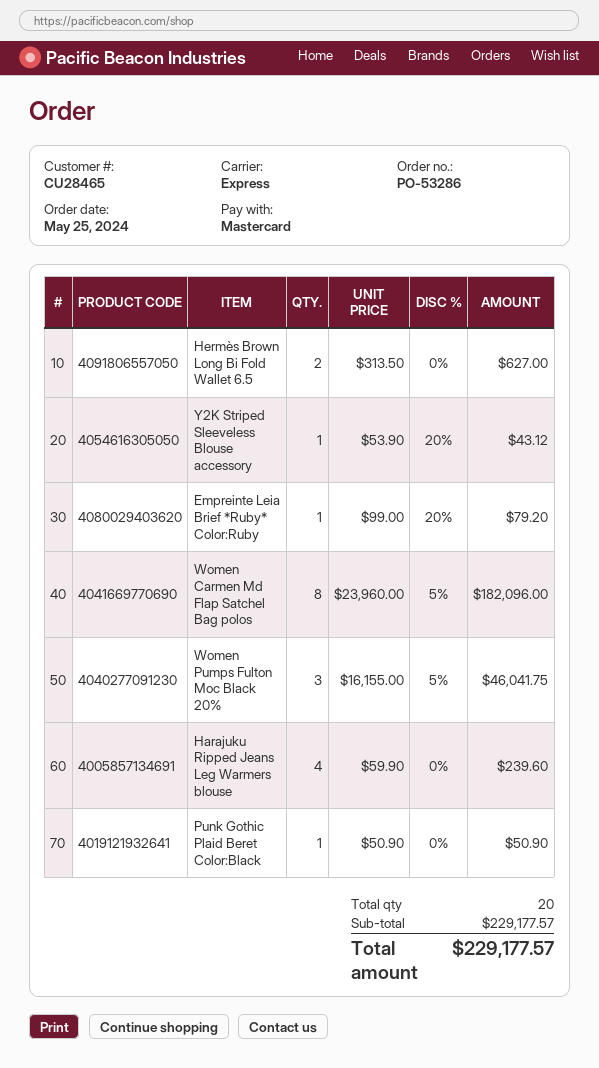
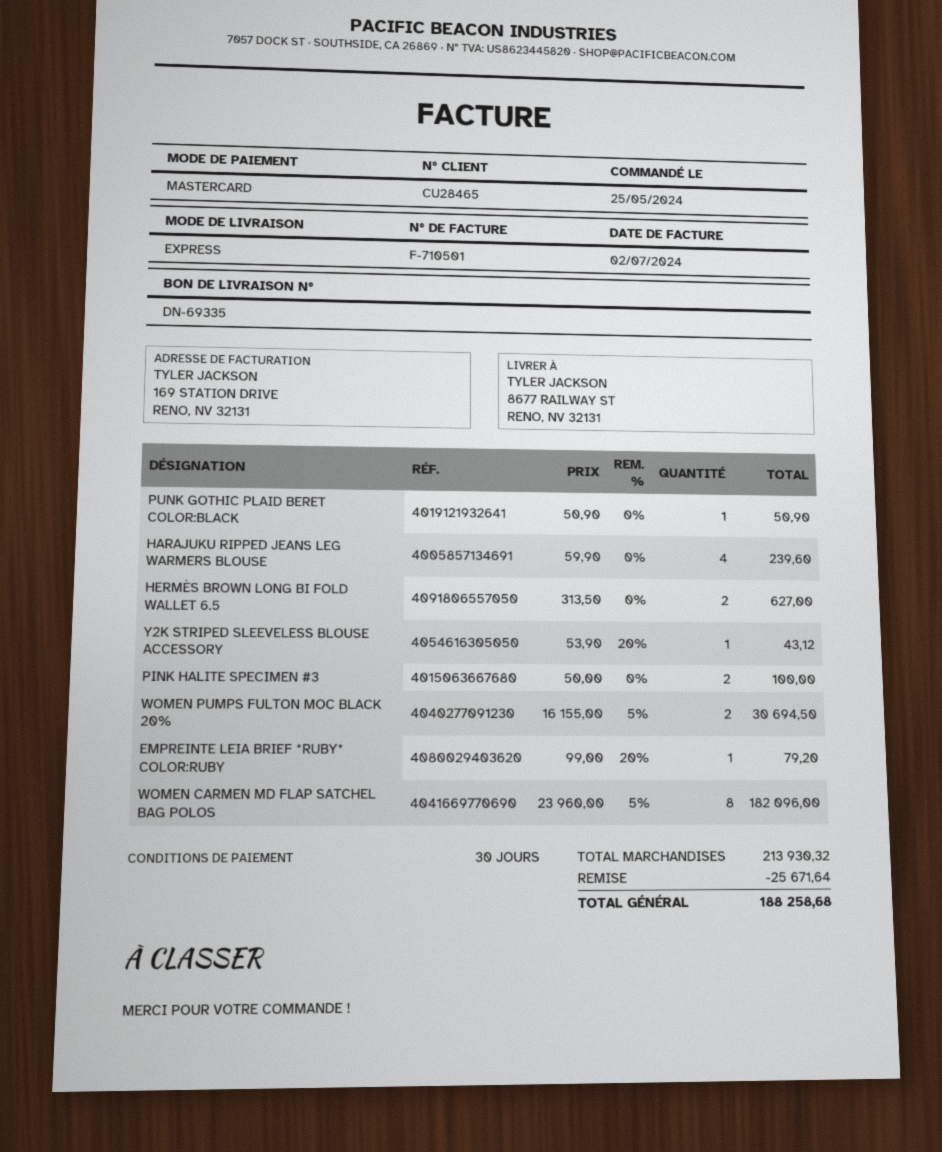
Women Pumps Fulton Moc Black 20%: 3 x 16155.00 - 5% = 46041.75 -> 2 x 16155.00 - 5% = 30694.50
PINK HALITE SPECIMEN #3: none -> 2 x 50.00 = 100.00
subtotal: 229177.57 -> 213930.32
discount: none -> 25671.64
total: 229177.57 -> 188258.68

